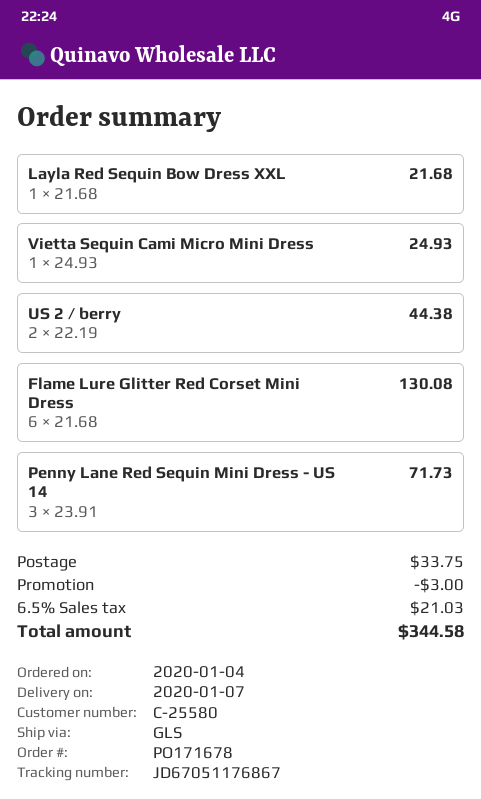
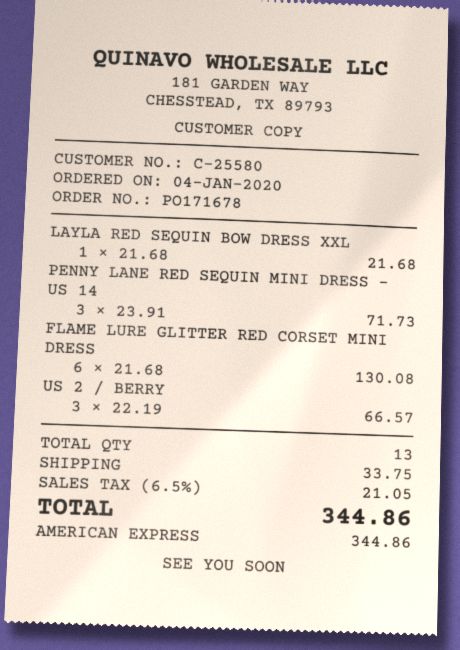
Vietta Sequin Cami Micro Mini Dress: 1 x 24.93 = 24.93 -> none
US 2 / berry: 2 x 22.19 = 44.38 -> 3 x 22.19 = 66.57
discount: 3.00 -> none
tax: 6.5% = 21.03 -> 6.5% = 21.05
total: 344.58 -> 344.86

